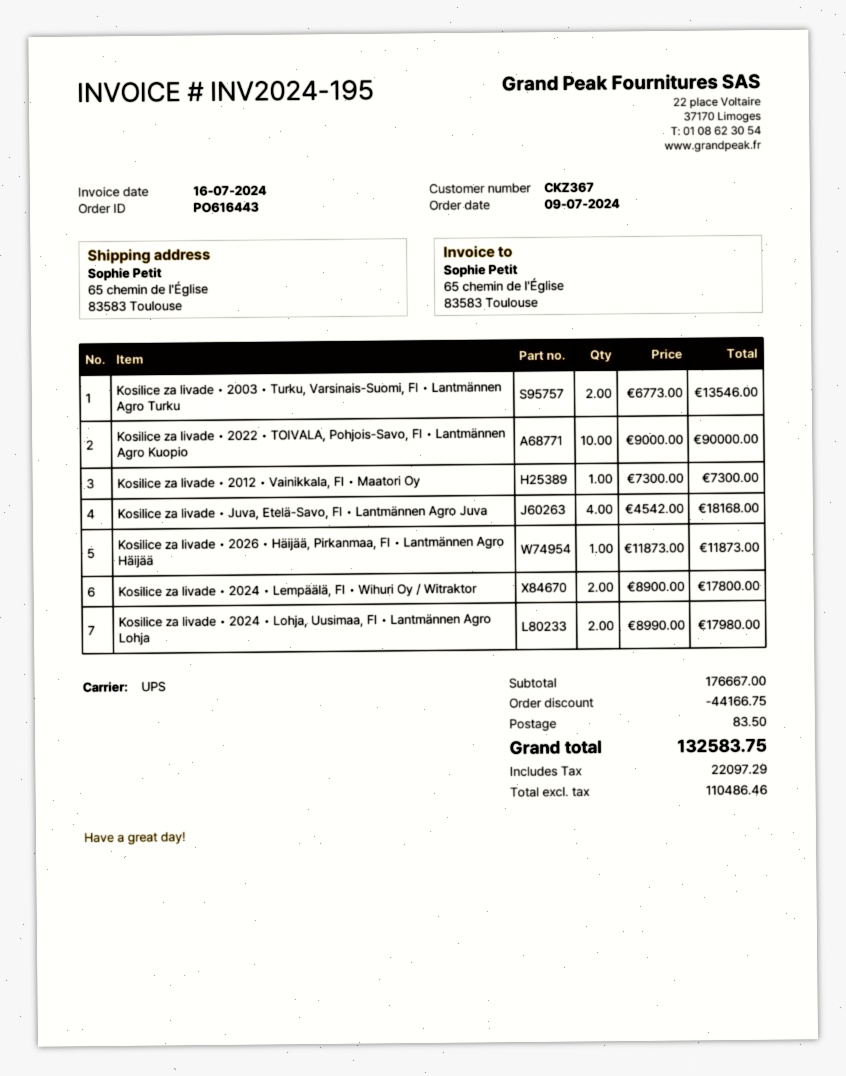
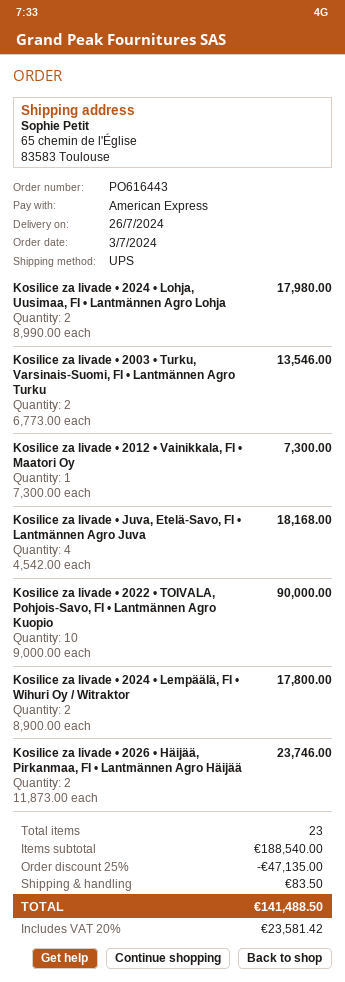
order date: 2024-07-09 -> 2024-07-03
Kosilice za livade • 2026 • Häijää, Pirkanmaa, FI • Lantmännen Agro Häijää: 1 x 11873.00 = 11873.00 -> 2 x 11873.00 = 23746.00
subtotal: 176667.00 -> 188540.00
discount: 44166.75 -> 47135.00
tax: 22097.29 -> 23581.42
total: 132583.75 -> 141488.50

